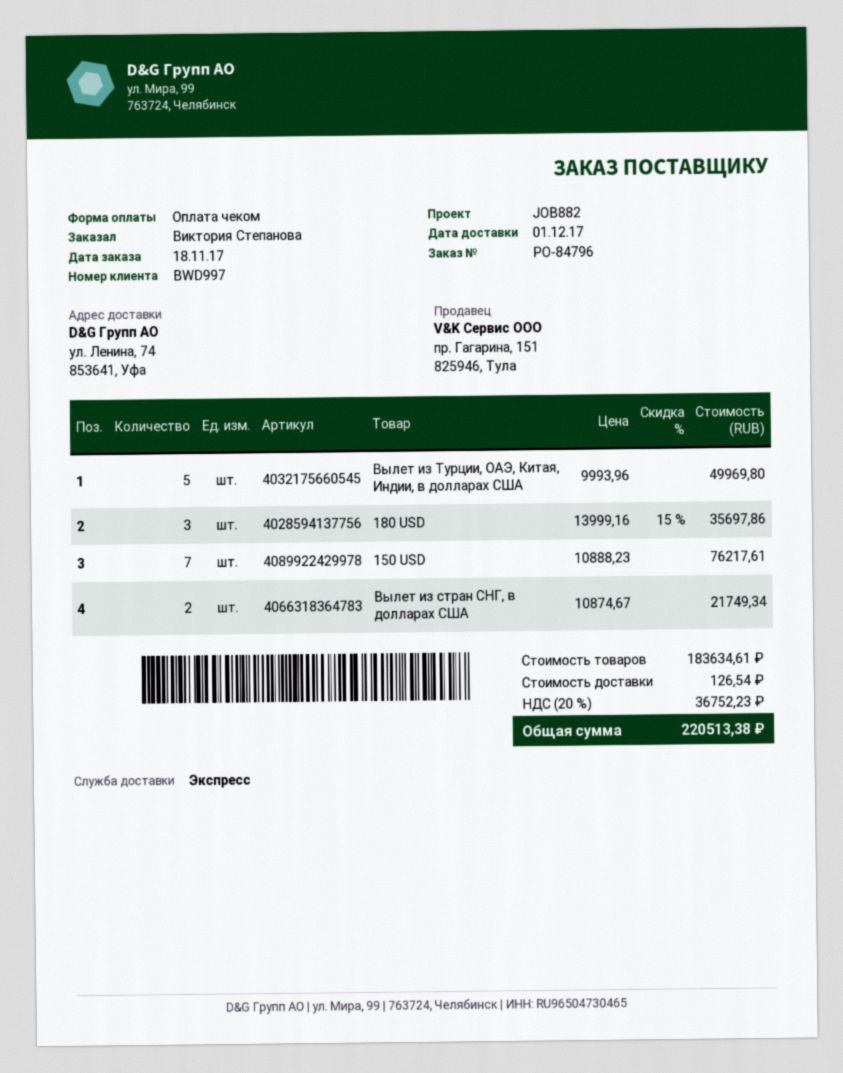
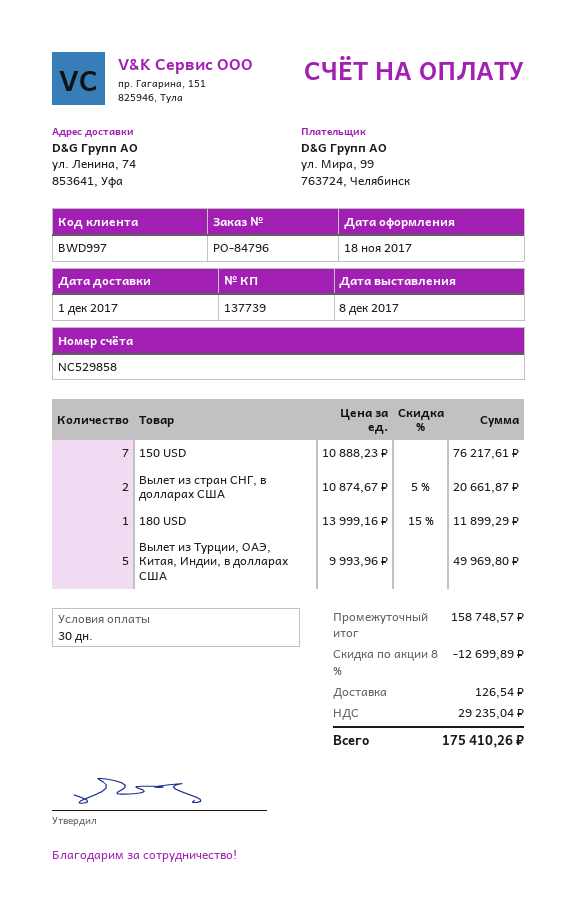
180 USD: 3 x 13999.16 - 15% = 35697.86 -> 1 x 13999.16 - 15% = 11899.29
Вылет из стран СНГ, в долларах США: 2 x 10874.67 = 21749.34 -> 2 x 10874.67 - 5% = 20661.87
subtotal: 183634.61 -> 158748.57
discount: none -> 8% = 12699.89
tax: 36752.23 -> 29235.04
total: 220513.38 -> 175410.26

